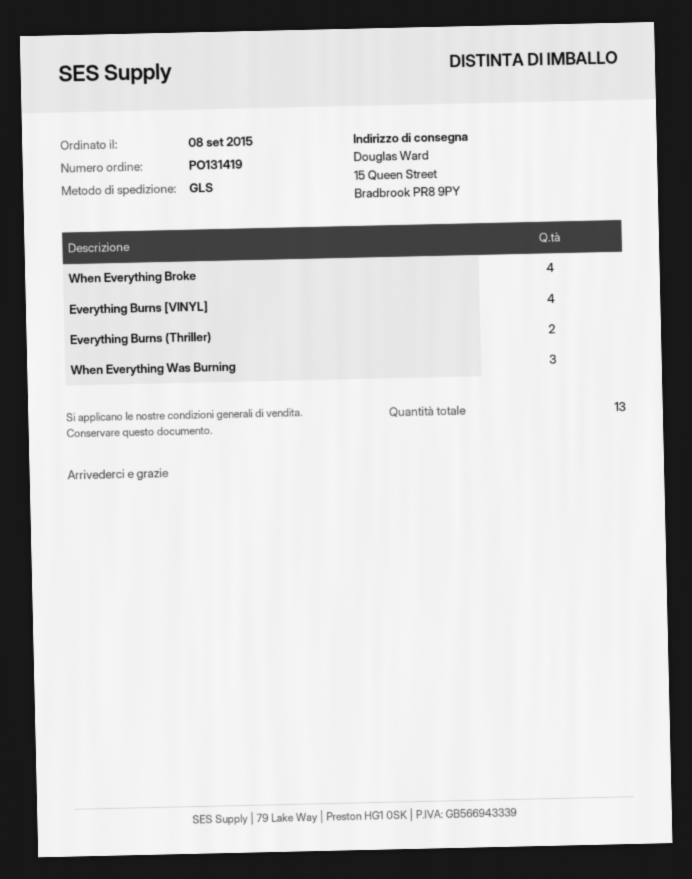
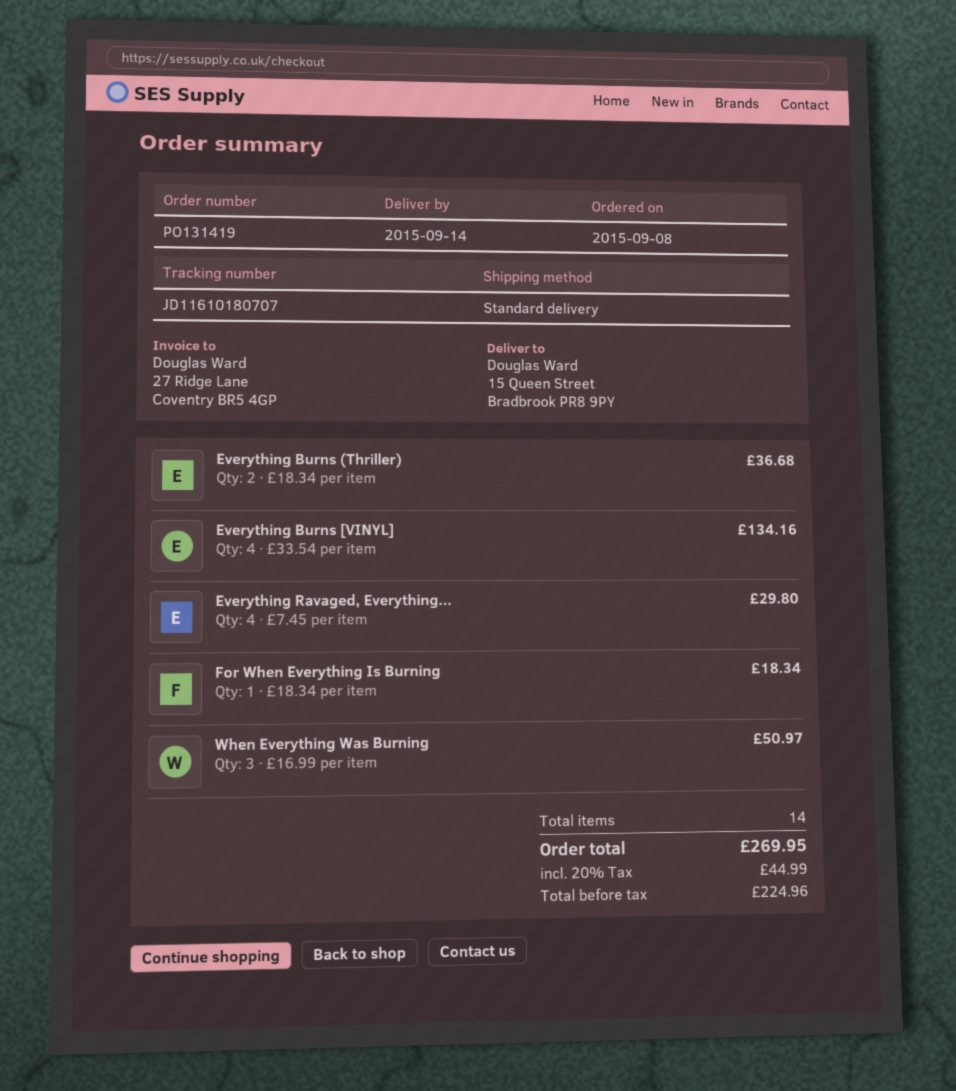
shipping method: GLS -> standard
When Everything Broke: 4 -> none
Everything Ravaged, Everything...: none -> 4
For When Everything Is Burning: none -> 1
total quantity: 13 -> 14

